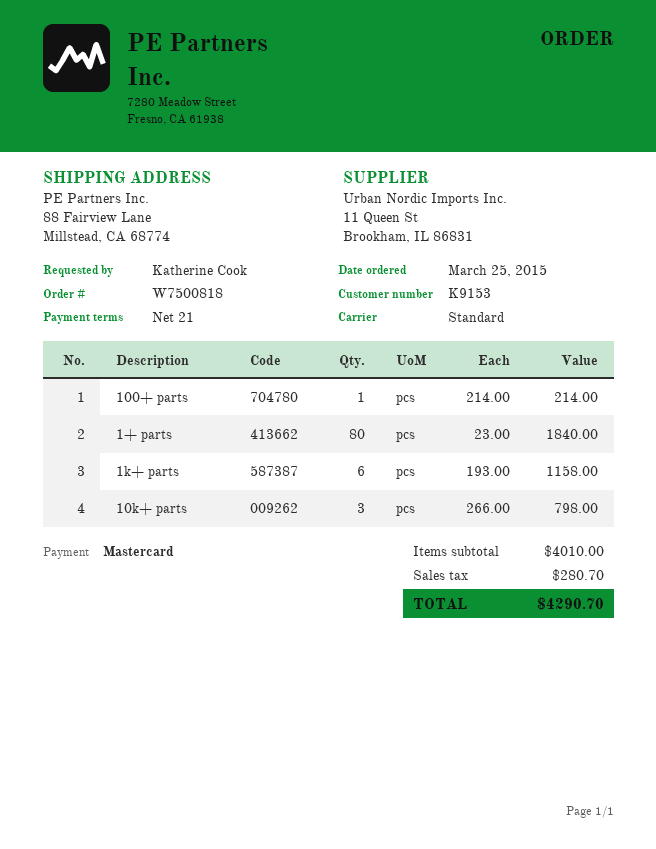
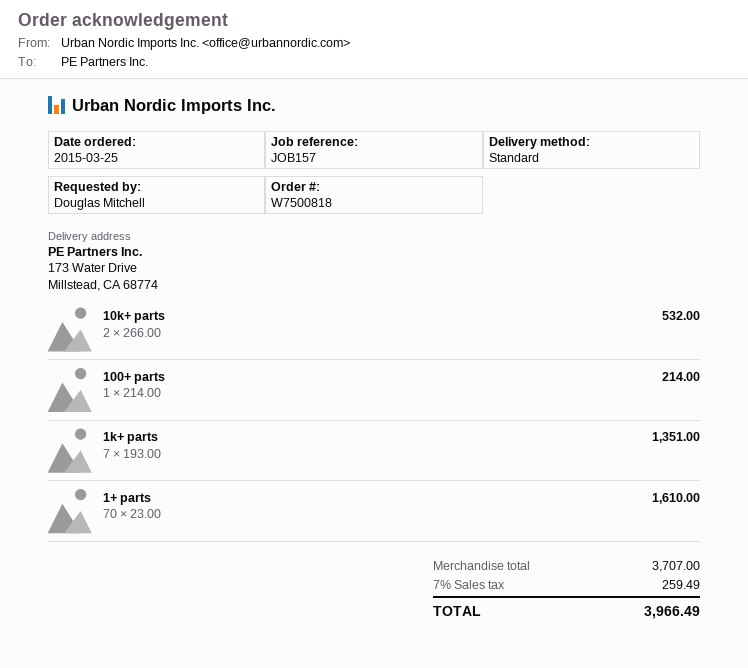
ordered by: Katherine Cook -> Douglas Mitchell
ship to: 88 Fairview Lane, Millstead, CA 68774 -> 173 Water Drive, Millstead, CA 68774
1+ parts: 80 x 23.00 = 1840.00 -> 70 x 23.00 = 1610.00
1k+ parts: 6 x 193.00 = 1158.00 -> 7 x 193.00 = 1351.00
10k+ parts: 3 x 266.00 = 798.00 -> 2 x 266.00 = 532.00
subtotal: 4010.00 -> 3707.00
tax: 280.70 -> 259.49
total: 4290.70 -> 3966.49

